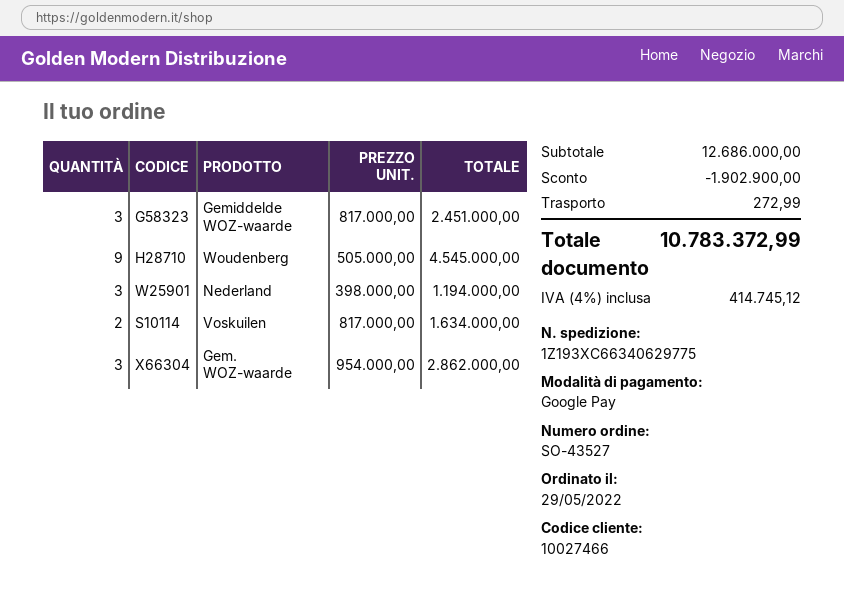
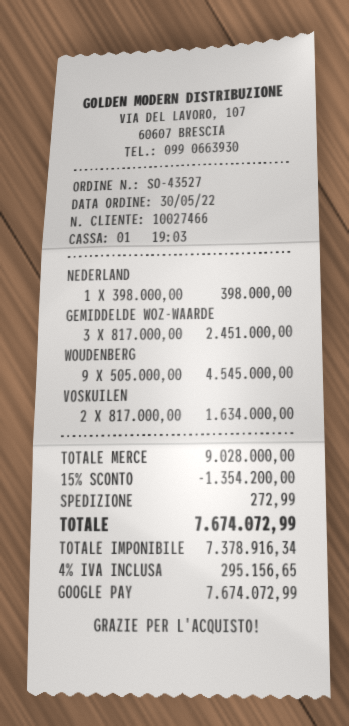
order date: 2022-05-29 -> 2022-05-30
Nederland: 3 x 398000.00 = 1194000.00 -> 1 x 398000.00 = 398000.00
Gem. WOZ-waarde: 3 x 954000.00 = 2862000.00 -> none
subtotal: 12686000.00 -> 9028000.00
discount: 1902900.00 -> 1354200.00
tax: 4% = 414745.12 -> 4% = 295156.65
total: 10783372.99 -> 7674072.99

